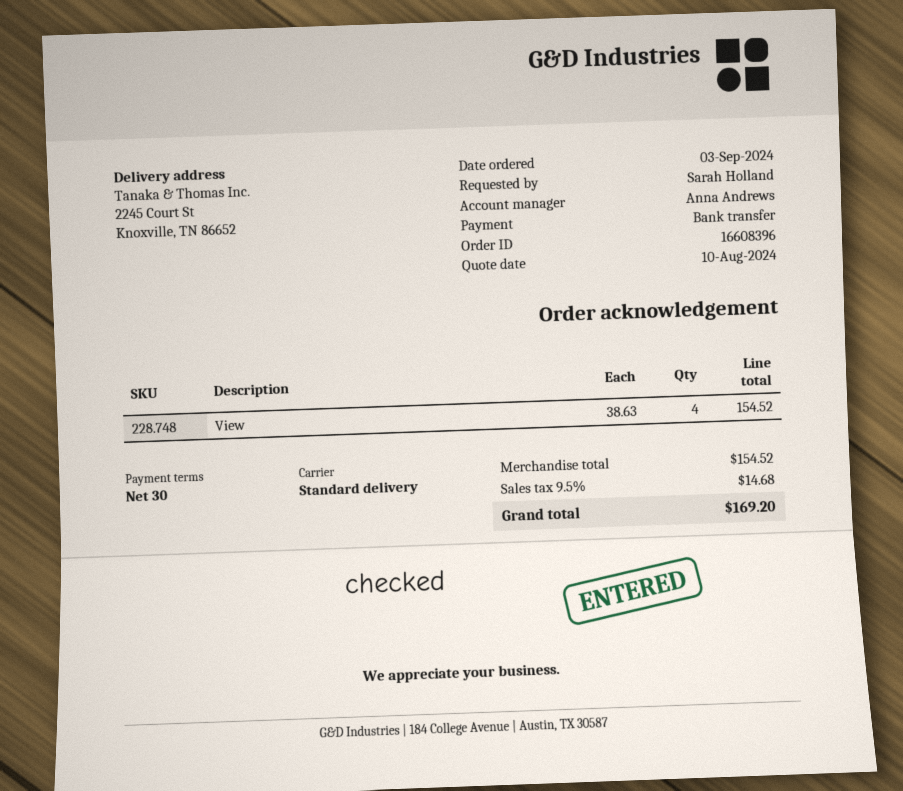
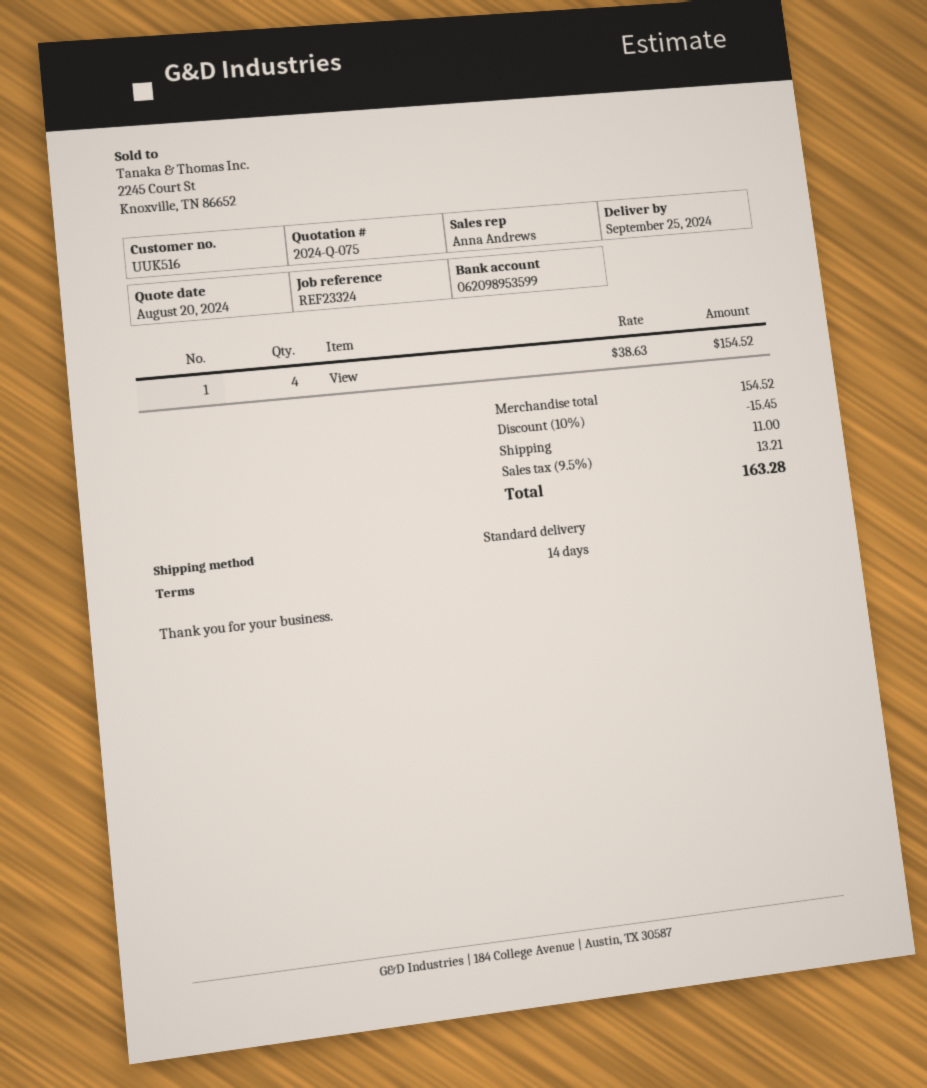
quote date: 2024-08-10 -> 2024-08-20
payment terms: 30 days -> 14 days
discount: none -> 10% = 15.45
shipping: none -> 11.00
tax: 9.5% = 14.68 -> 9.5% = 13.21
total: 169.20 -> 163.28

